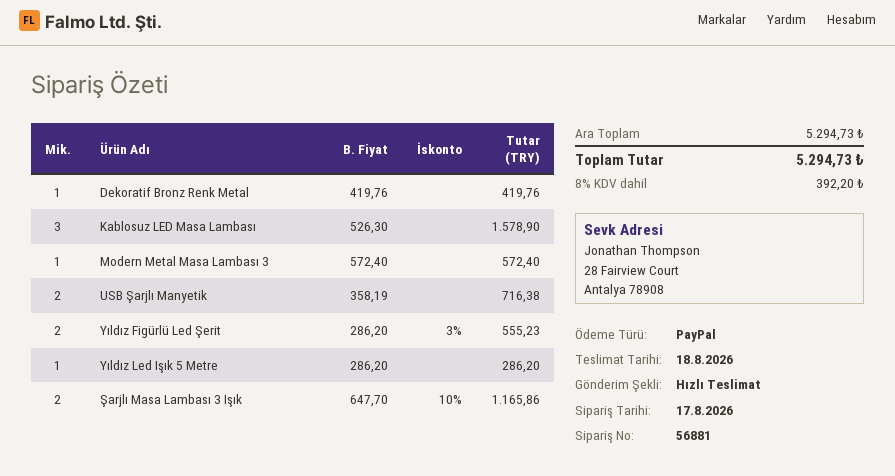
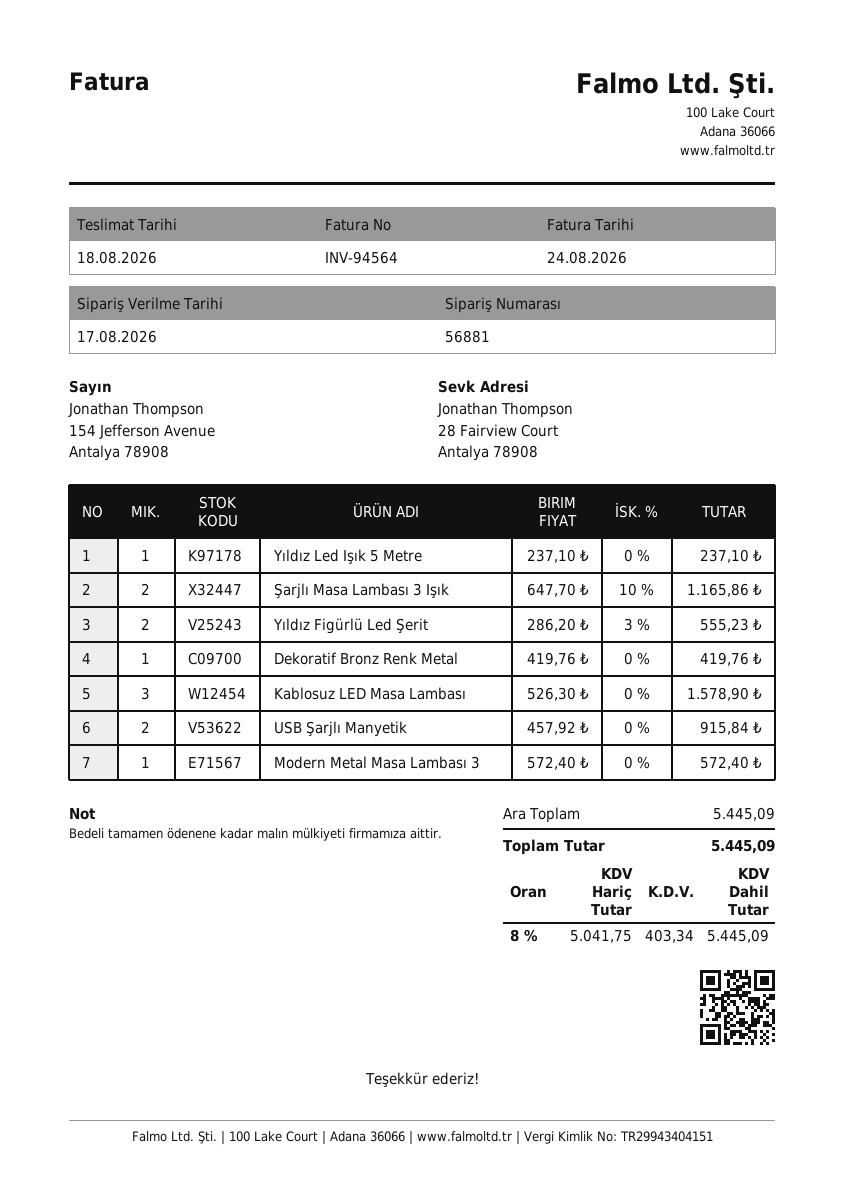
USB Şarjlı Manyetik: 2 x 358.19 = 716.38 -> 2 x 457.92 = 915.84
Yıldız Led Işık 5 Metre: 1 x 286.20 = 286.20 -> 1 x 237.10 = 237.10
subtotal: 5294.73 -> 5445.09
tax: 8% = 392.20 -> 8% = 403.34
total: 5294.73 -> 5445.09

